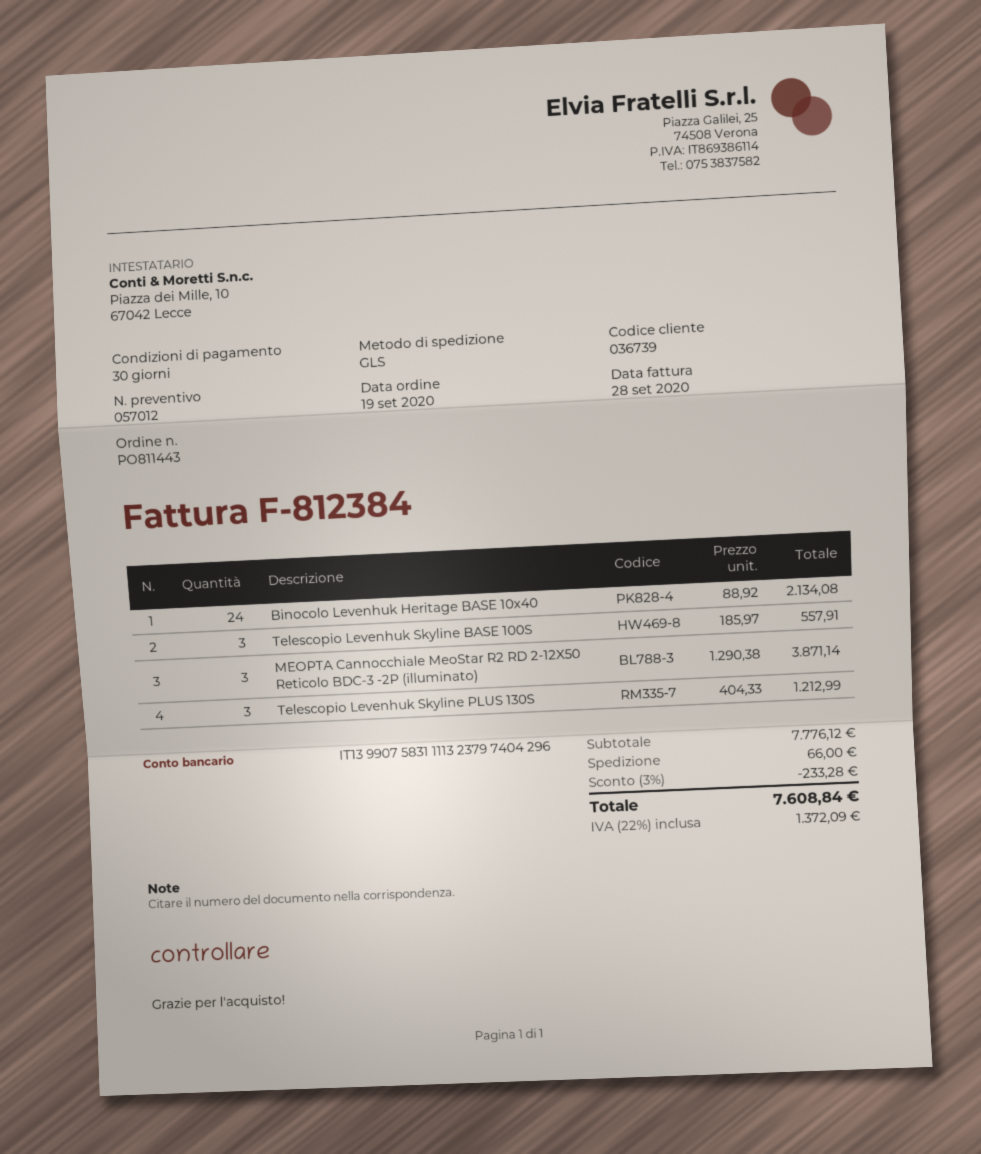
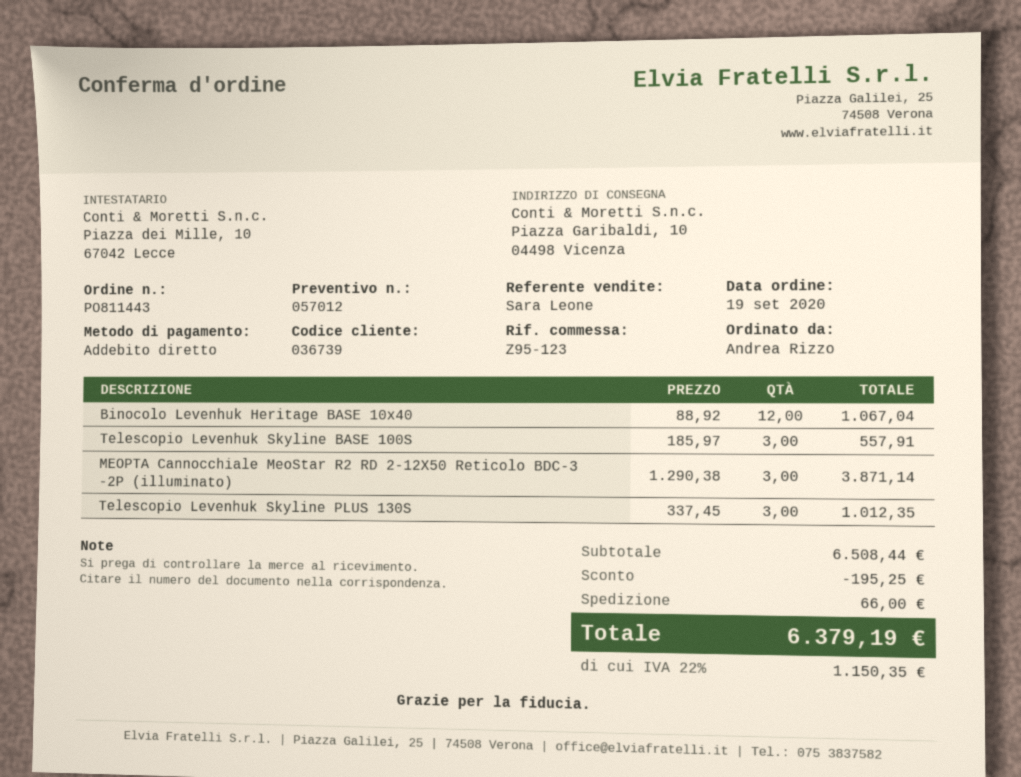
Binocolo Levenhuk Heritage BASE 10x40: 24 x 88.92 = 2134.08 -> 12 x 88.92 = 1067.04
Telescopio Levenhuk Skyline PLUS 130S: 3 x 404.33 = 1212.99 -> 3 x 337.45 = 1012.35
subtotal: 7776.12 -> 6508.44
discount: 233.28 -> 195.25
tax: 22% = 1372.09 -> 22% = 1150.35
total: 7608.84 -> 6379.19

